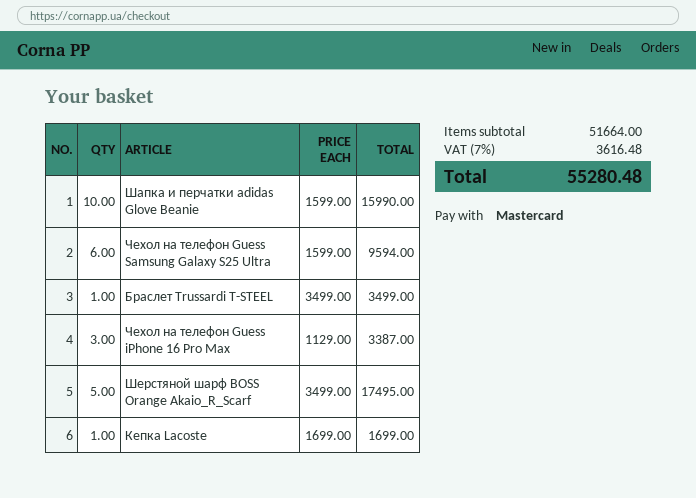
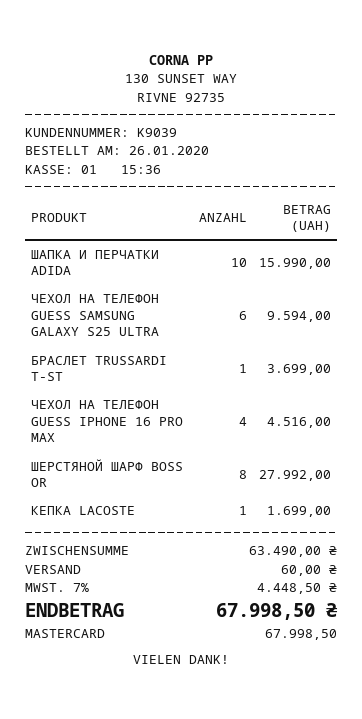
Браслет Trussardi T-STEEL: 1 for 3499.00 -> 1 for 3699.00
Чехол на телефон Guess iPhone 16 Pro Max: 3 for 3387.00 -> 4 for 4516.00
Шерстяной шарф BOSS Orange Akaio_R_Scarf: 5 for 17495.00 -> 8 for 27992.00
subtotal: 51664.00 -> 63490.00
shipping: none -> 60.00
tax: 7% = 3616.48 -> 7% = 4448.50
total: 55280.48 -> 67998.50

